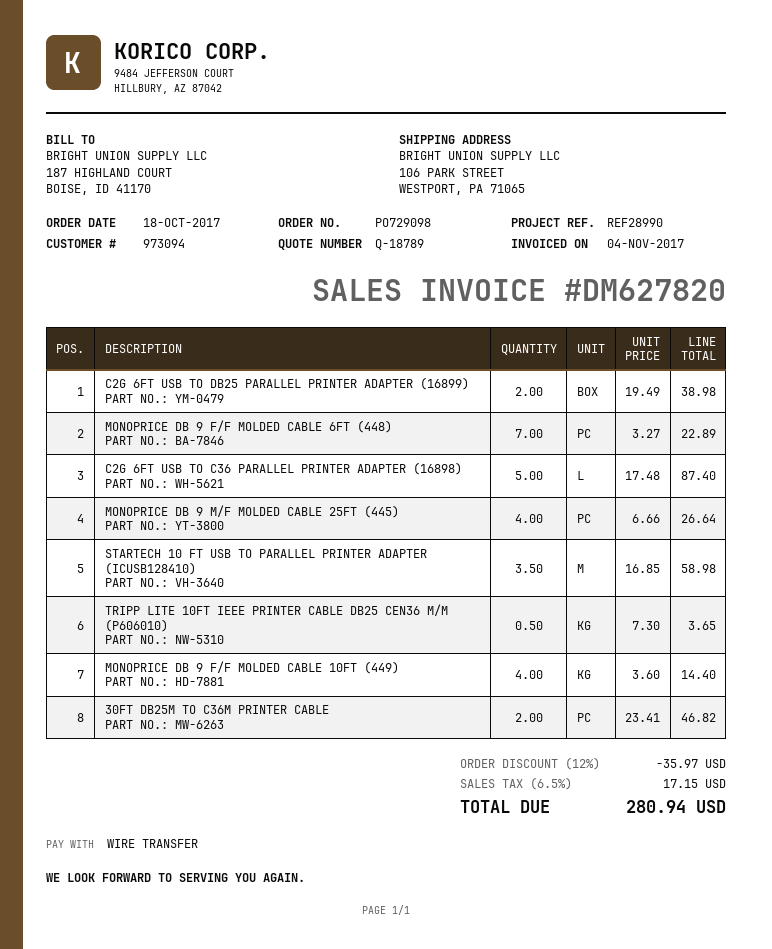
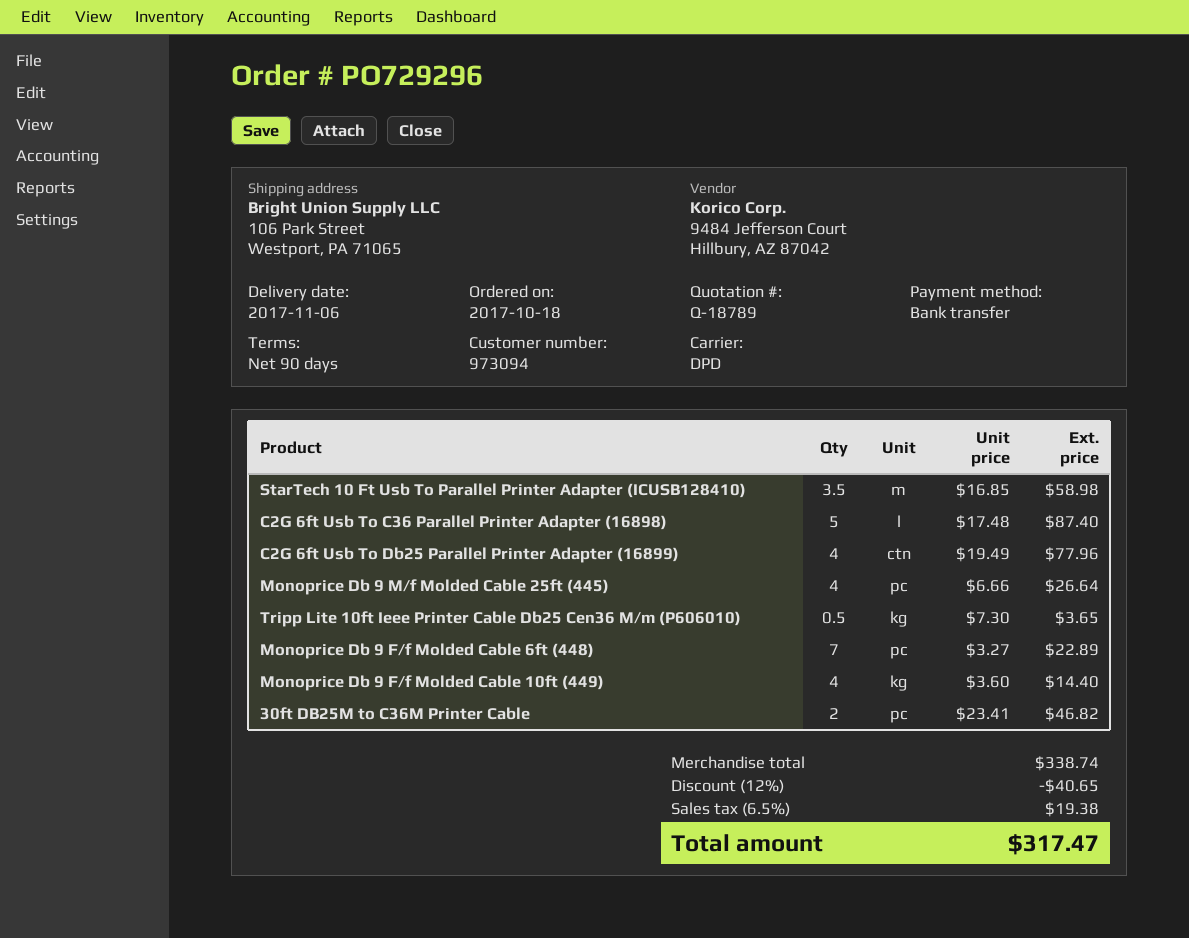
order number: PO729098 -> PO729296
C2G 6FT USB TO DB25 PARALLEL PRINTER ADAPTER (16899): 2 x 19.49 = 38.98 -> 4 x 19.49 = 77.96
discount: 12% = 35.97 -> 12% = 40.65
tax: 6.5% = 17.15 -> 6.5% = 19.38
total: 280.94 -> 317.47

